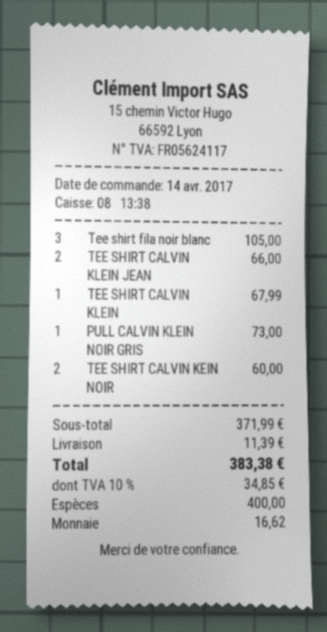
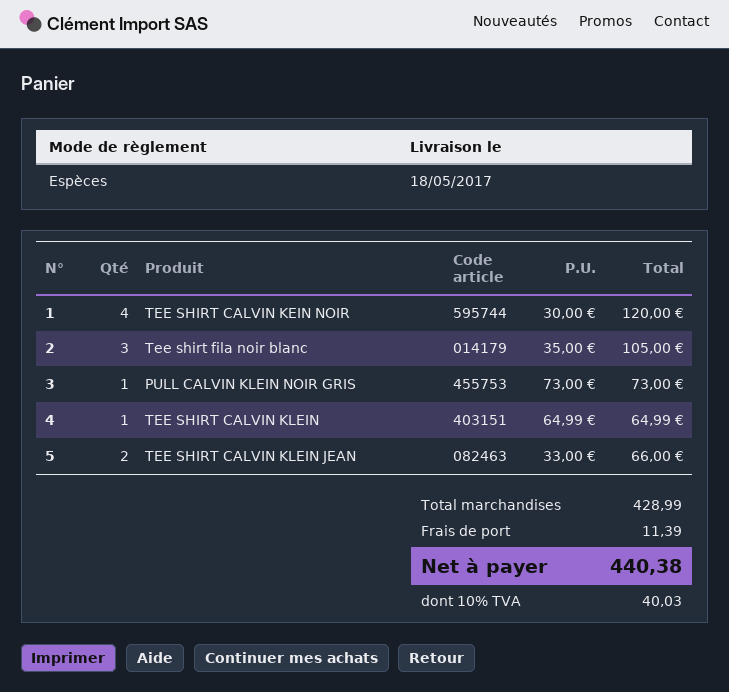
TEE SHIRT CALVIN KLEIN: 1 for 67.99 -> 1 for 64.99
TEE SHIRT CALVIN KEIN NOIR: 2 for 60.00 -> 4 for 120.00
subtotal: 371.99 -> 428.99
tax: 10% = 34.85 -> 10% = 40.03
total: 383.38 -> 440.38

